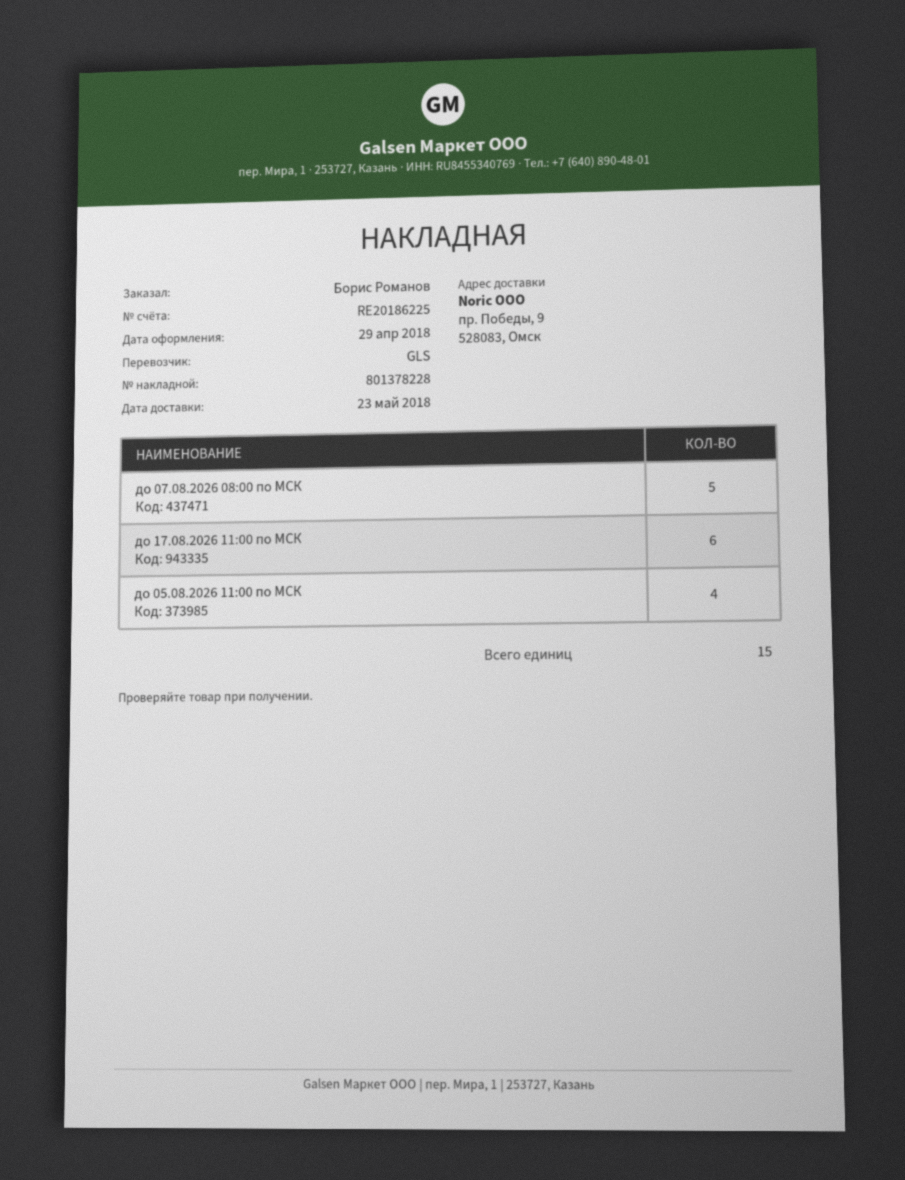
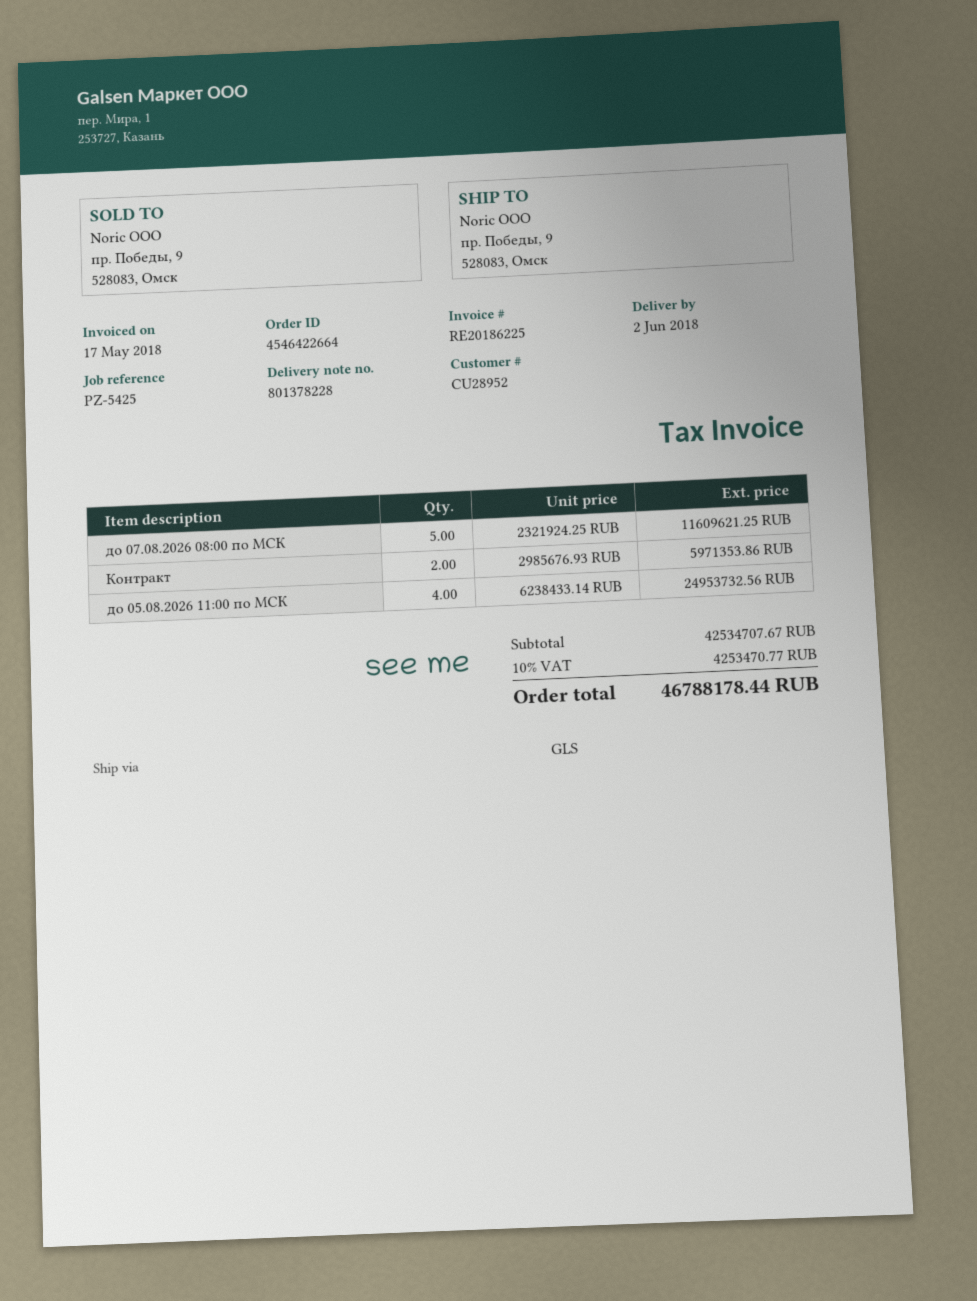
delivery date: 2018-05-23 -> 2018-06-02
до 17.08.2026 11:00 по МСК: 6 -> none
Контракт: none -> 2

